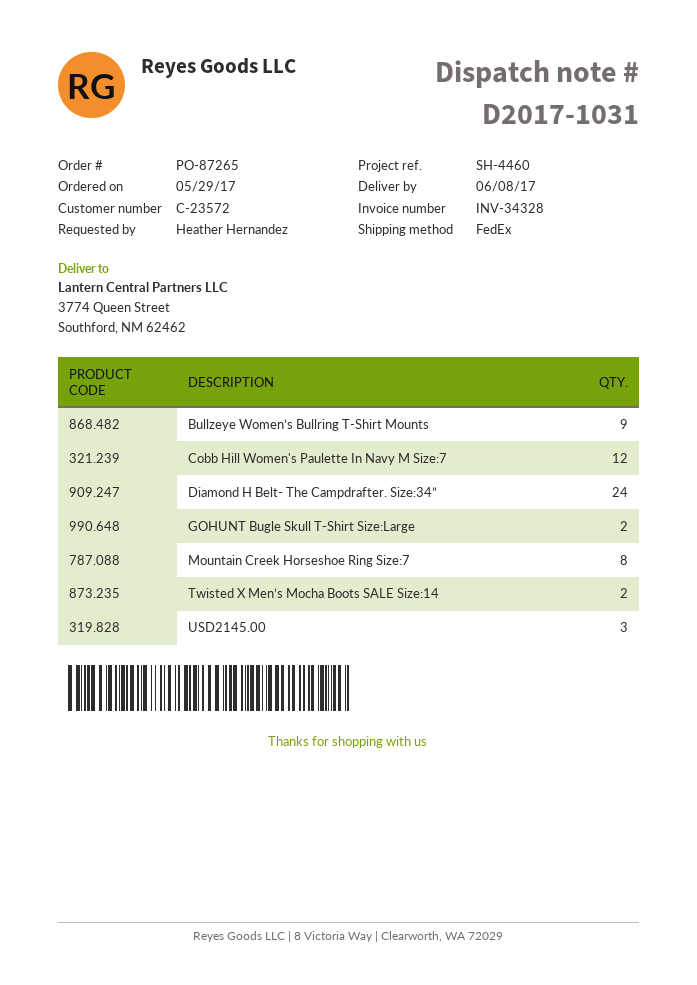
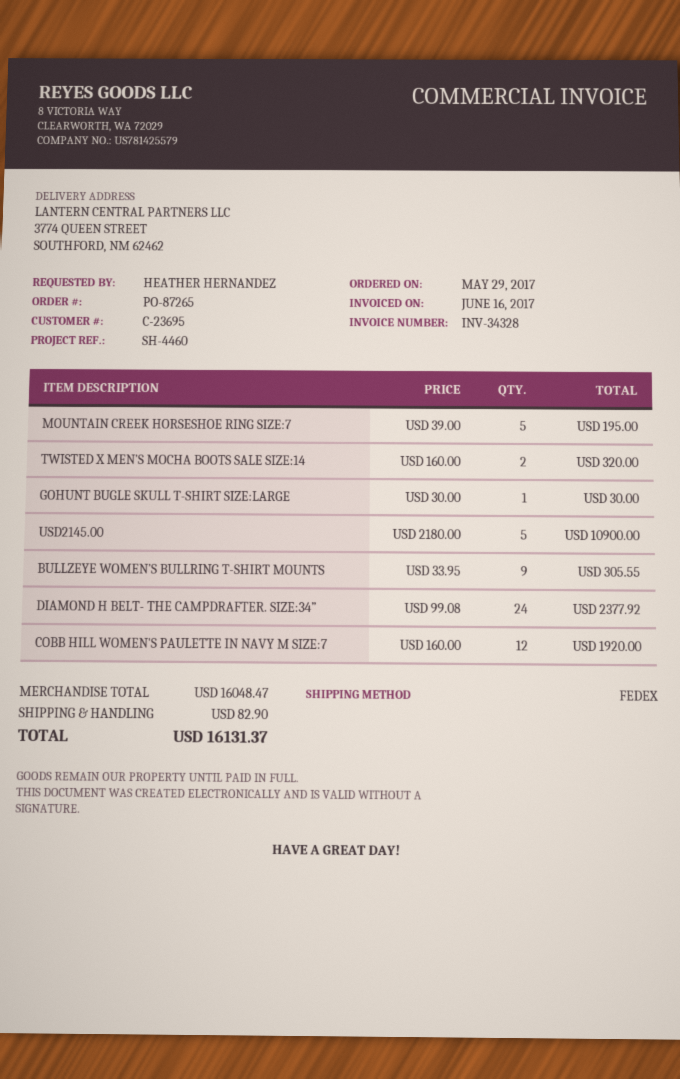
customer number: C-23572 -> C-23695
GOHUNT Bugle Skull T-Shirt Size:Large: 2 -> 1
Mountain Creek Horseshoe Ring Size:7: 8 -> 5
USD2145.00: 3 -> 5

